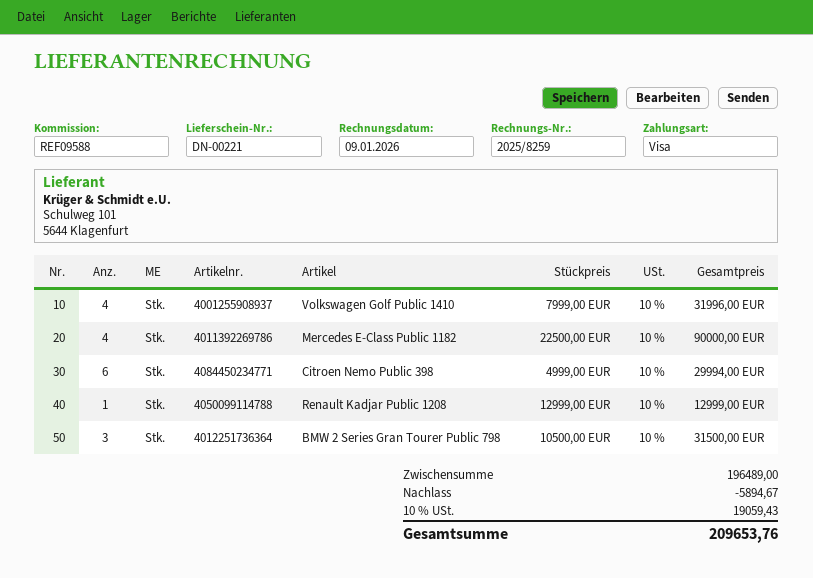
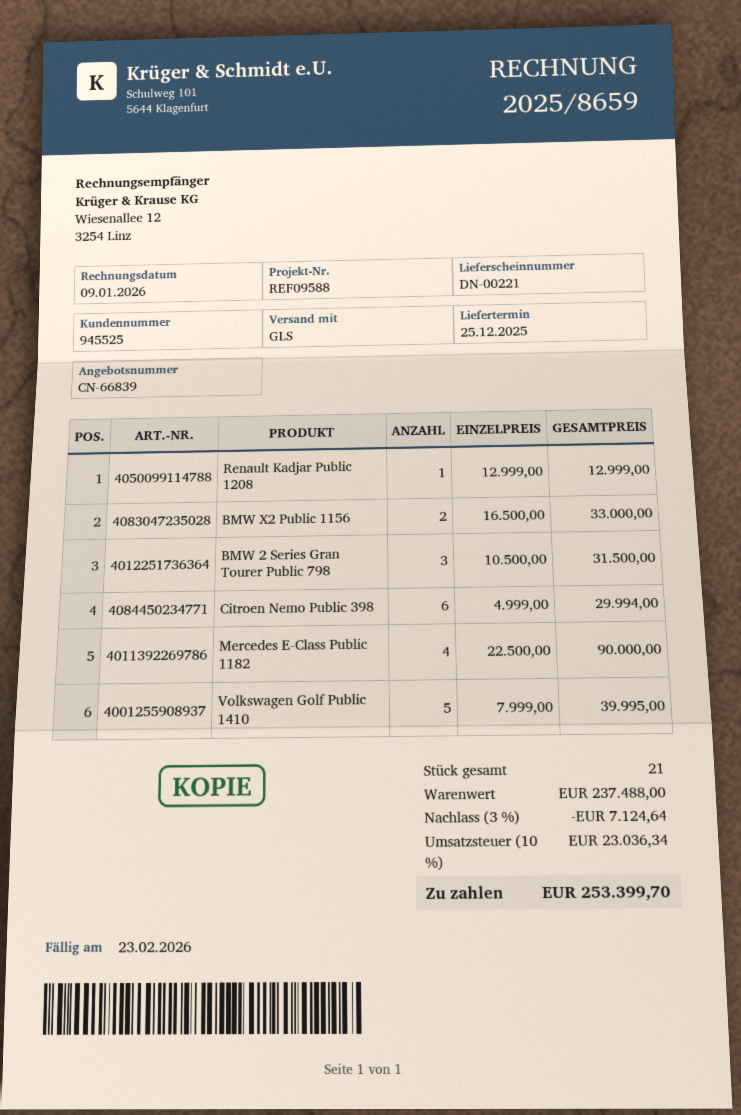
invoice number: 2025/8259 -> 2025/8659
Volkswagen Golf Public 1410: 4 x 7999.00 = 31996.00 -> 5 x 7999.00 = 39995.00
BMW X2 Public 1156: none -> 2 x 16500.00 = 33000.00
subtotal: 196489.00 -> 237488.00
discount: 5894.67 -> 7124.64
tax: 10% = 19059.43 -> 10% = 23036.34
total: 209653.76 -> 253399.70

